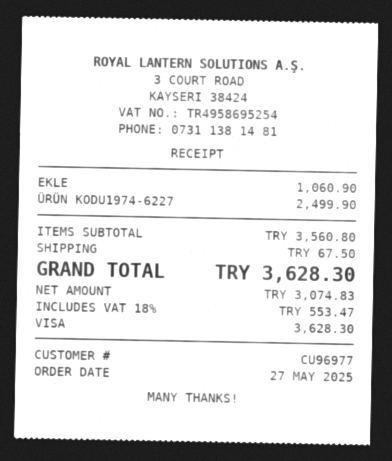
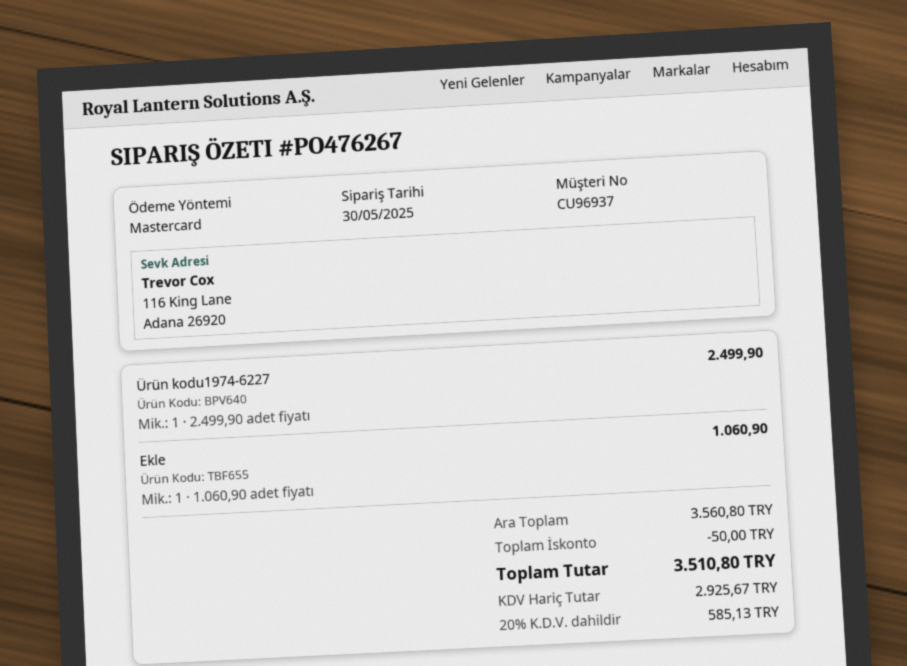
order date: 2025-05-27 -> 2025-05-30
customer number: CU96977 -> CU96937
payment method: Visa -> Mastercard
discount: none -> 50.00
shipping: 67.50 -> none
net: 3074.83 -> 2925.67
tax: 18% = 553.47 -> 20% = 585.13
total: 3628.30 -> 3510.80

